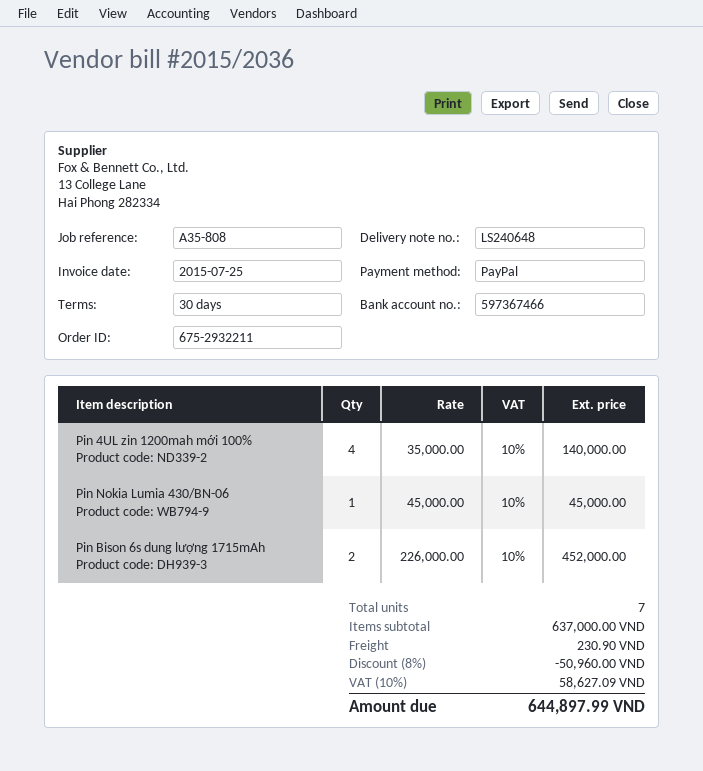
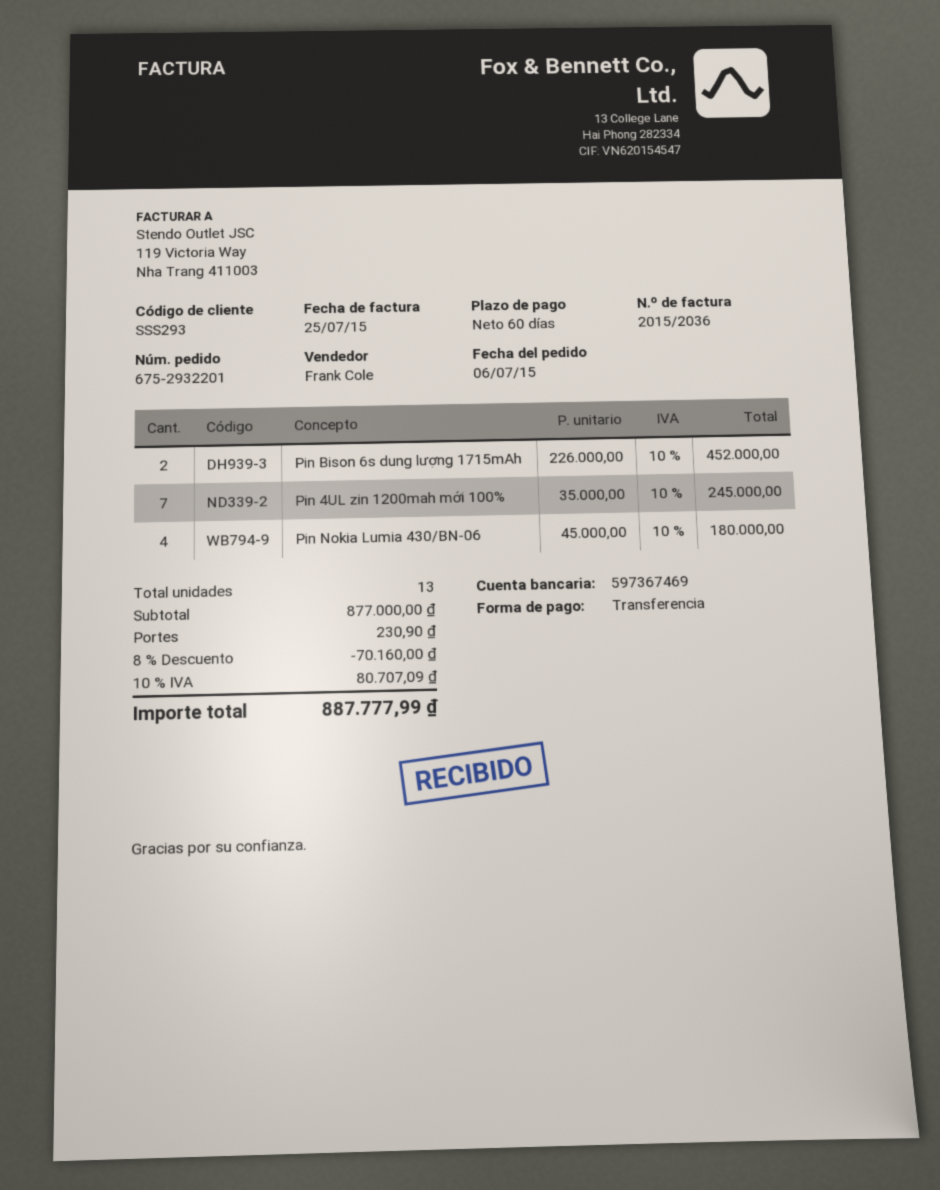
order number: 675-2932211 -> 675-2932201
payment terms: 30 days -> 60 days
payment method: PayPal -> bank transfer
bank account: 597367466 -> 597367469
Pin 4UL zin 1200mah mới 100%: 4 x 35000.00 = 140000.00 -> 7 x 35000.00 = 245000.00
Pin Nokia Lumia 430/BN-06: 1 x 45000.00 = 45000.00 -> 4 x 45000.00 = 180000.00
total quantity: 7 -> 13
subtotal: 637000.00 -> 877000.00
discount: 8% = 50960.00 -> 8% = 70160.00
tax: 10% = 58627.09 -> 10% = 80707.09
total: 644897.99 -> 887777.99

